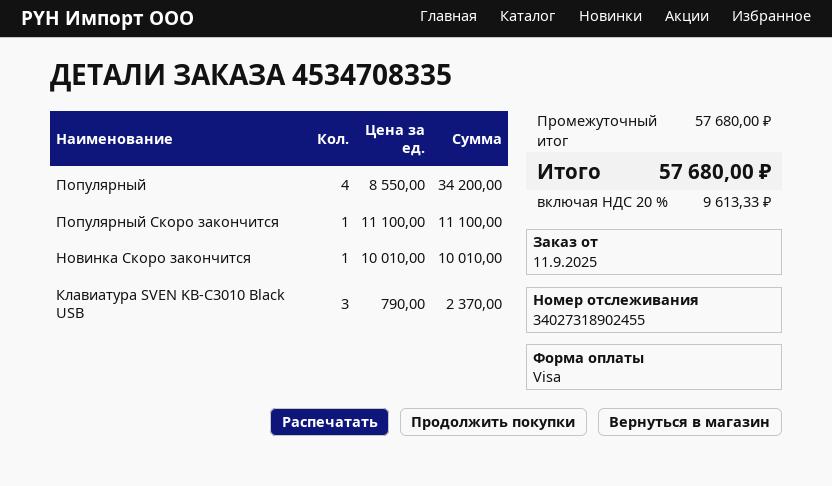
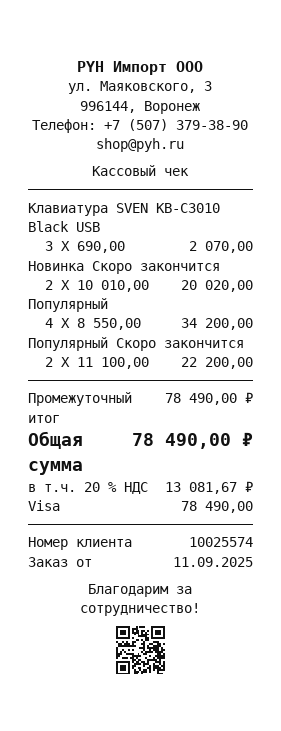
Популярный Скоро закончится: 1 x 11100.00 = 11100.00 -> 2 x 11100.00 = 22200.00
Новинка Скоро закончится: 1 x 10010.00 = 10010.00 -> 2 x 10010.00 = 20020.00
Клавиатура SVEN KB-C3010 Black USB: 3 x 790.00 = 2370.00 -> 3 x 690.00 = 2070.00
subtotal: 57680.00 -> 78490.00
tax: 20% = 9613.33 -> 20% = 13081.67
total: 57680.00 -> 78490.00

